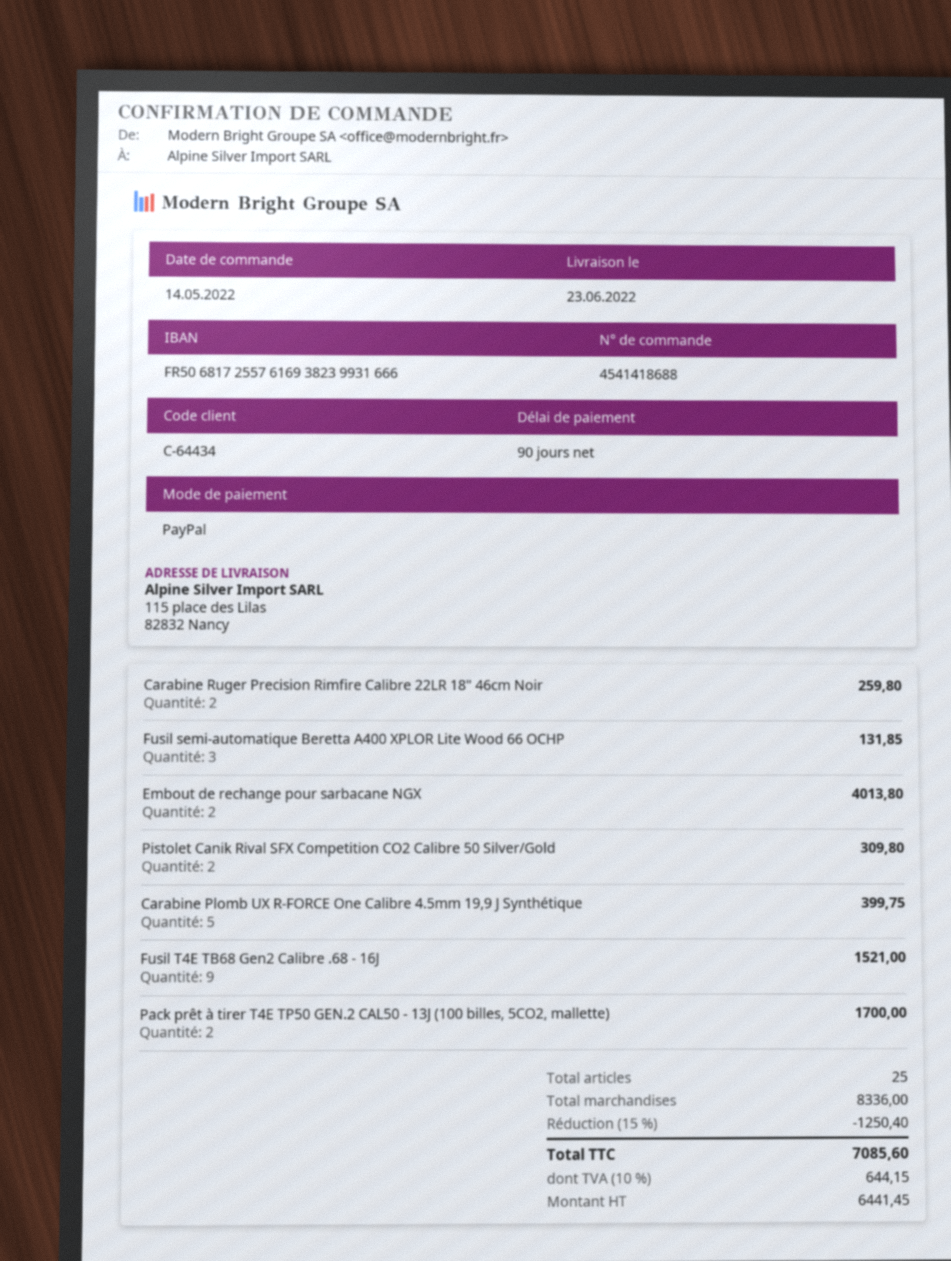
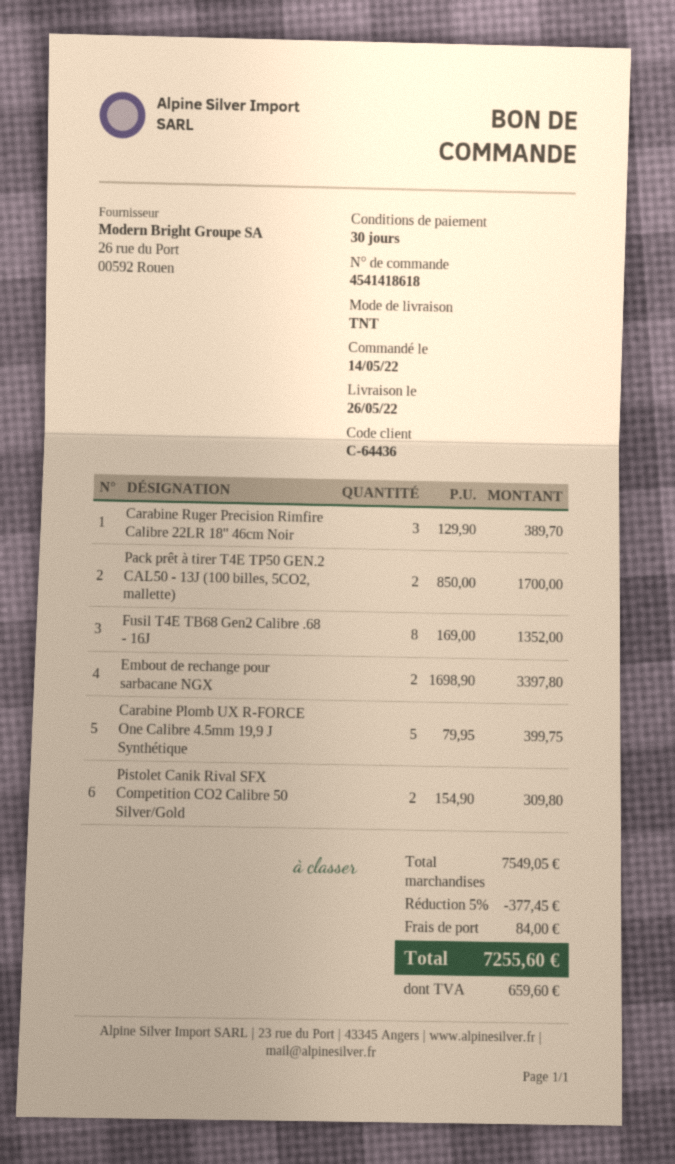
order number: 4541418688 -> 4541418618
delivery date: 2022-06-23 -> 2022-05-26
payment terms: 90 days -> 30 days
customer number: C-64434 -> C-64436
Carabine Ruger Precision Rimfire Calibre 22LR 18" 46cm Noir: 2 for 259.80 -> 3 for 389.70
Fusil semi-automatique Beretta A400 XPLOR Lite Wood 66 OCHP: 3 for 131.85 -> none
Embout de rechange pour sarbacane NGX: 2 for 4013.80 -> 2 for 3397.80
Fusil T4E TB68 Gen2 Calibre .68 - 16J: 9 for 1521.00 -> 8 for 1352.00
subtotal: 8336.00 -> 7549.05
discount: 15% = 1250.40 -> 5% = 377.45
shipping: none -> 84.00
tax: 644.15 -> 659.60
total: 7085.60 -> 7255.60

